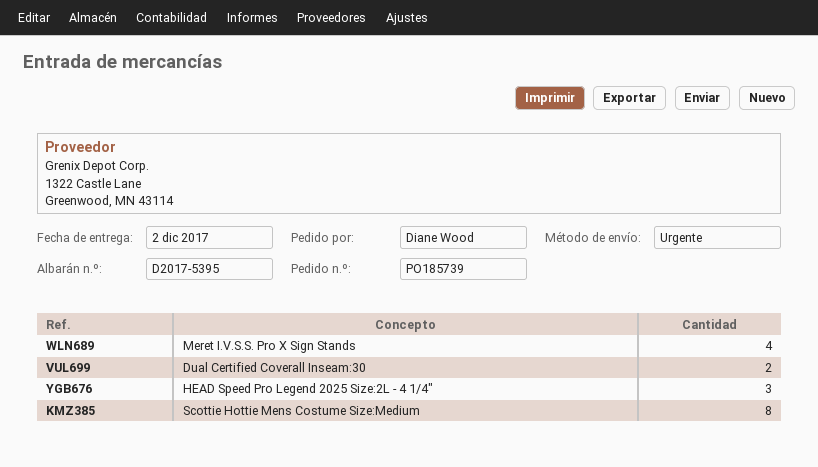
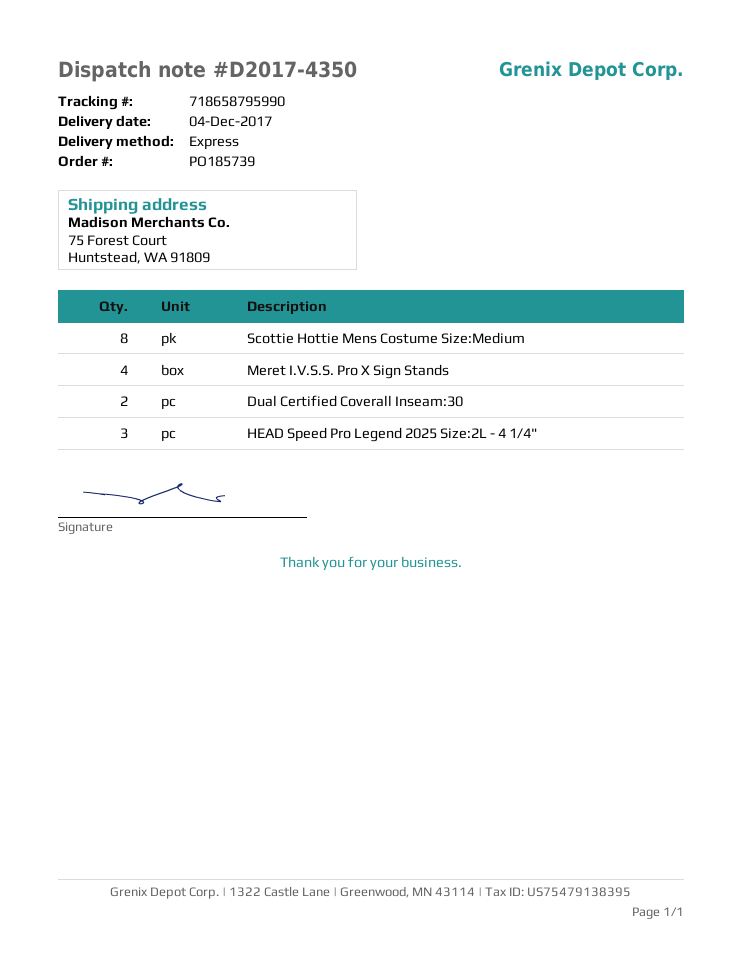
delivery note number: D2017-5395 -> D2017-4350
delivery date: 2017-12-02 -> 2017-12-04

